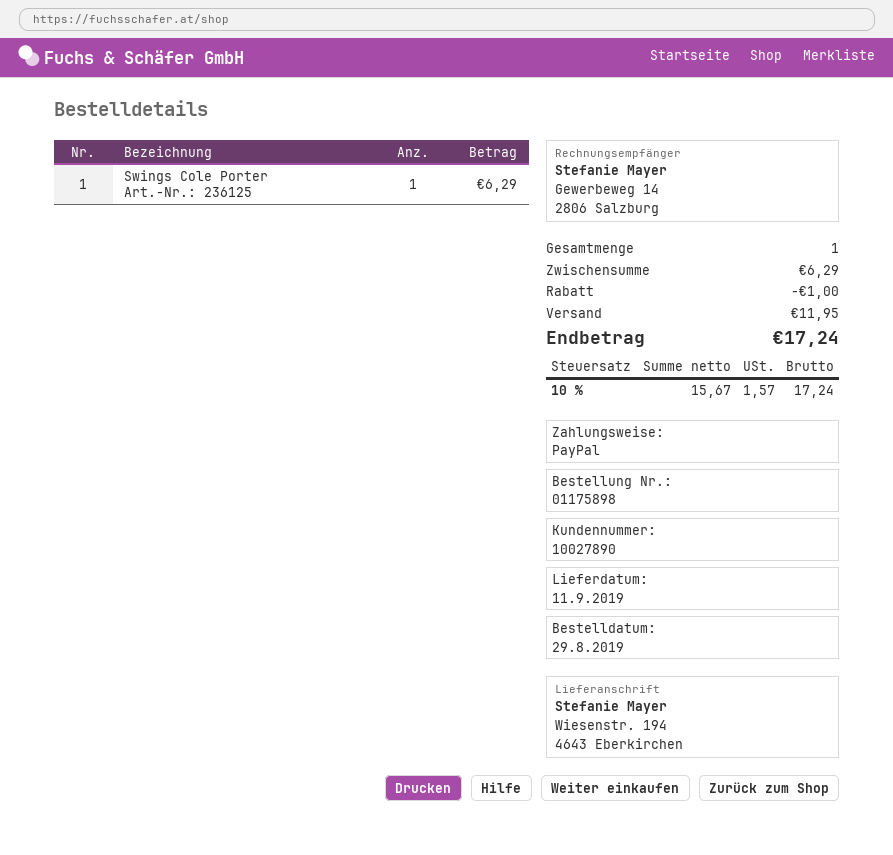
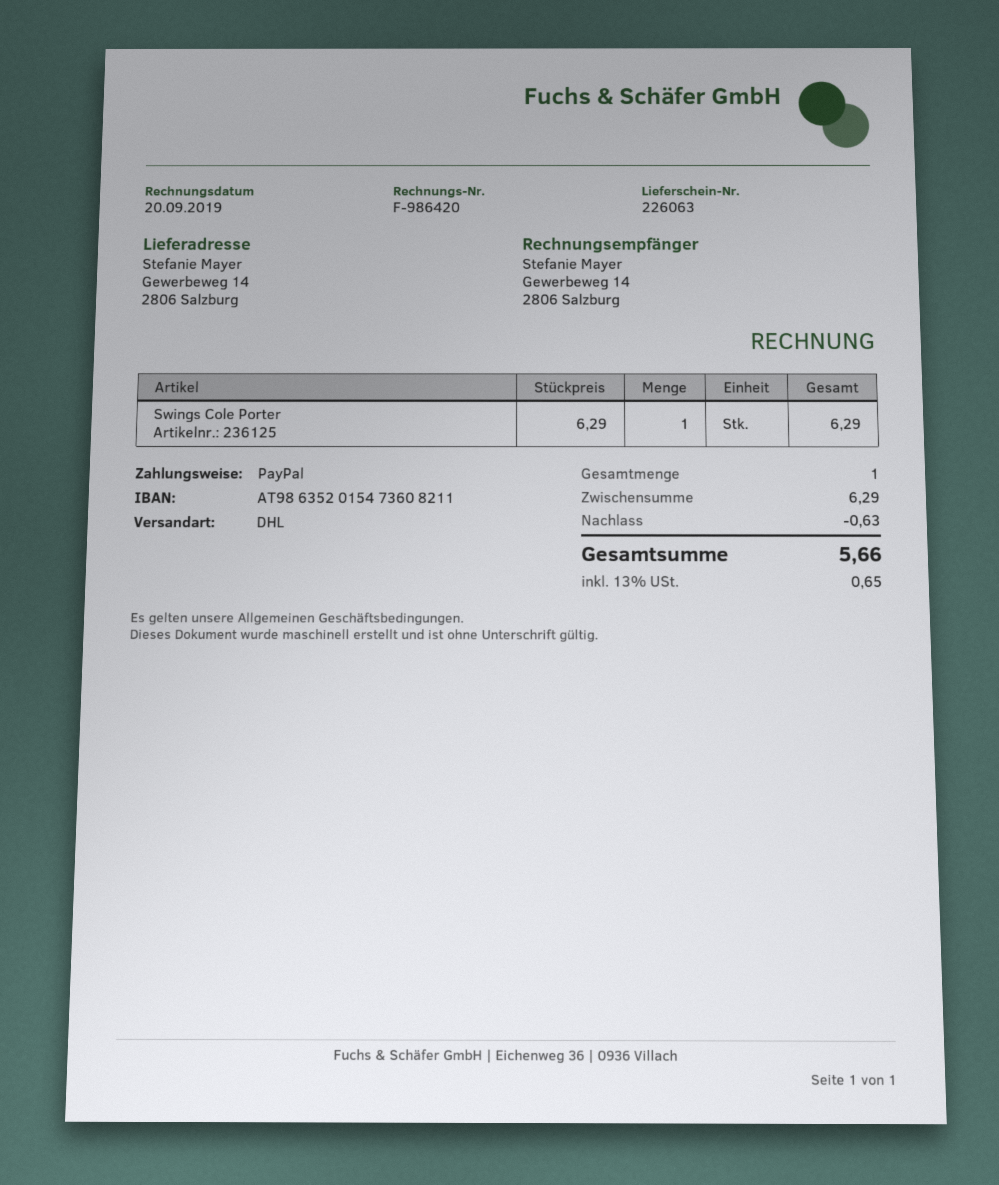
ship to: Wiesenstr. 194, 4643 Eberkirchen -> Gewerbeweg 14, 2806 Salzburg
discount: 1.00 -> 0.63
shipping: 11.95 -> none
tax: 10% = 1.57 -> 13% = 0.65
total: 17.24 -> 5.66

